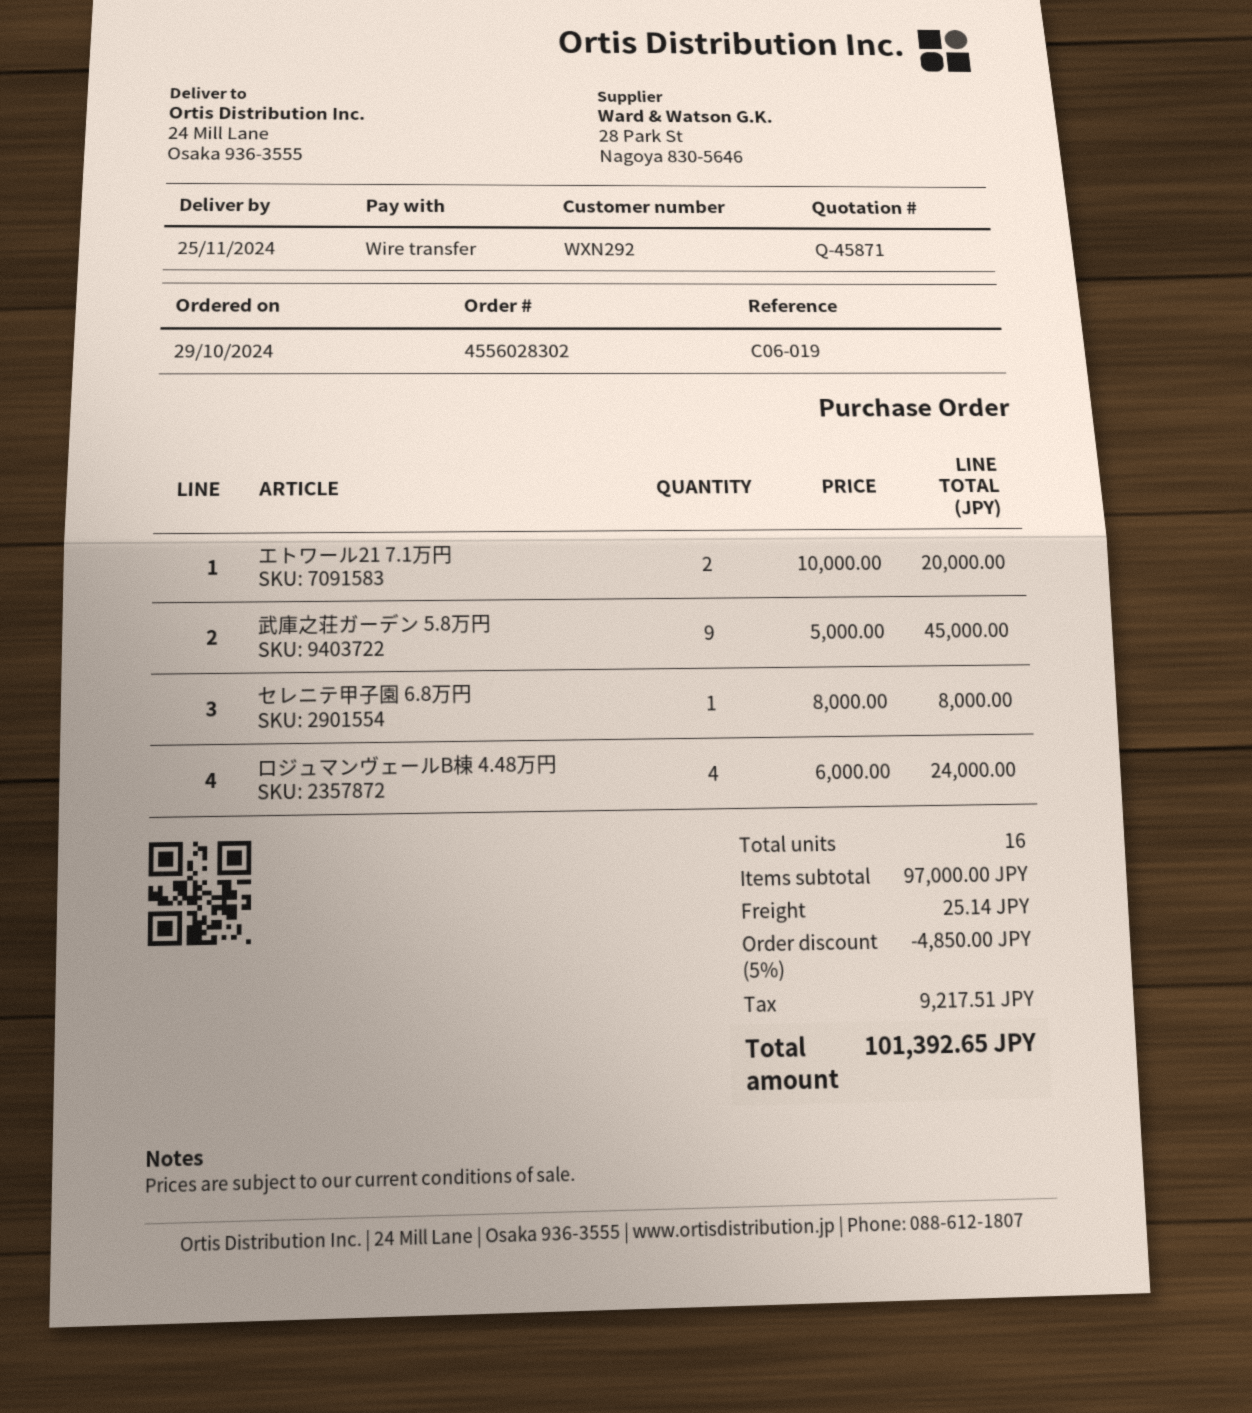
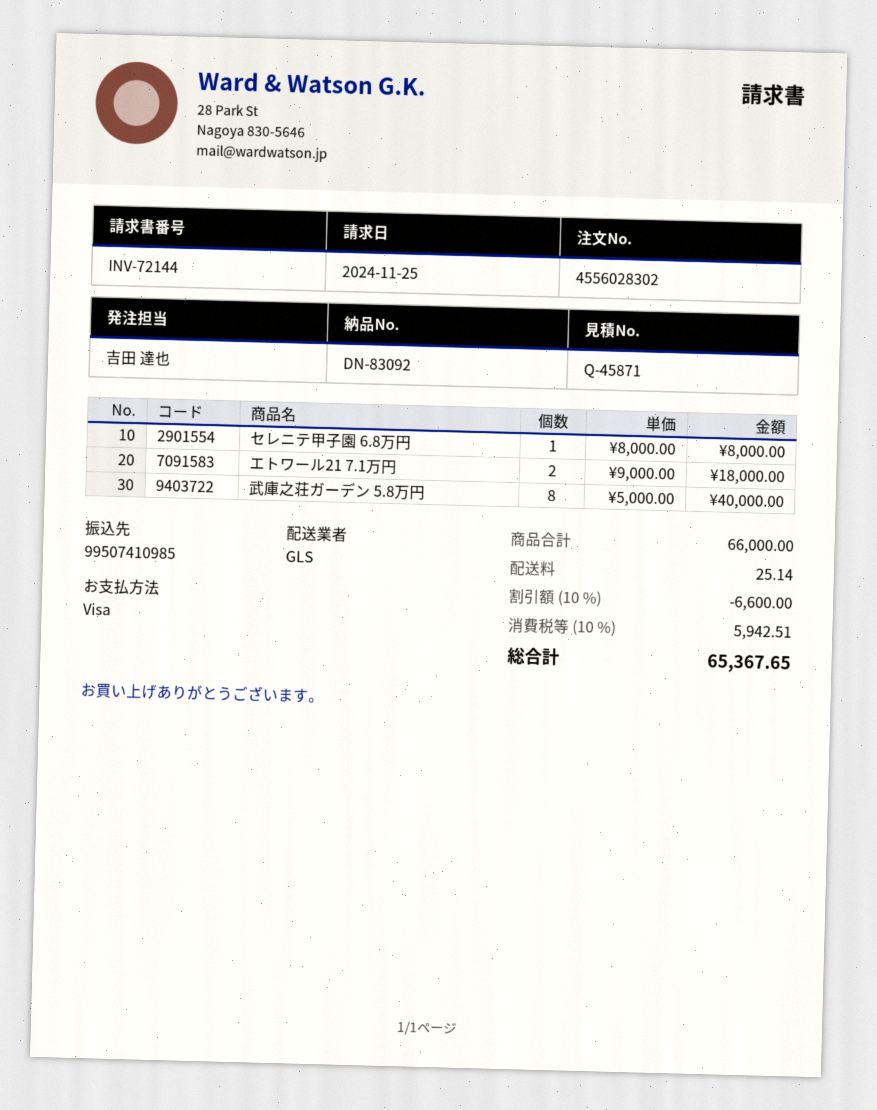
payment method: bank transfer -> Visa
エトワール21 7.1万円: 2 x 10000.00 = 20000.00 -> 2 x 9000.00 = 18000.00
武庫之荘ガーデン 5.8万円: 9 x 5000.00 = 45000.00 -> 8 x 5000.00 = 40000.00
ロジュマンヴェールB棟 4.48万円: 4 x 6000.00 = 24000.00 -> none
subtotal: 97000.00 -> 66000.00
discount: 5% = 4850.00 -> 10% = 6600.00
tax: 9217.51 -> 5942.51
total: 101392.65 -> 65367.65

